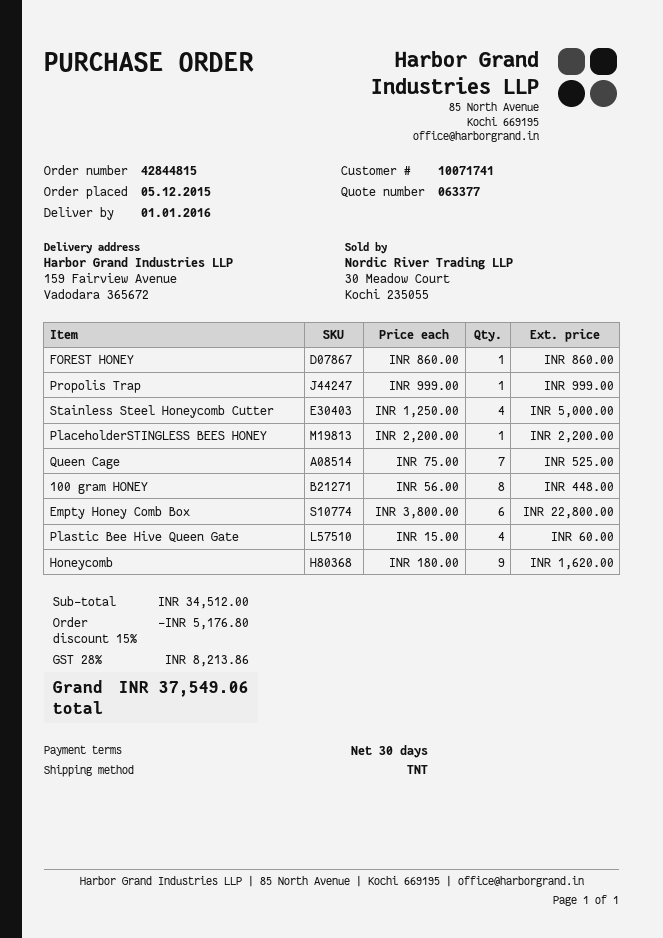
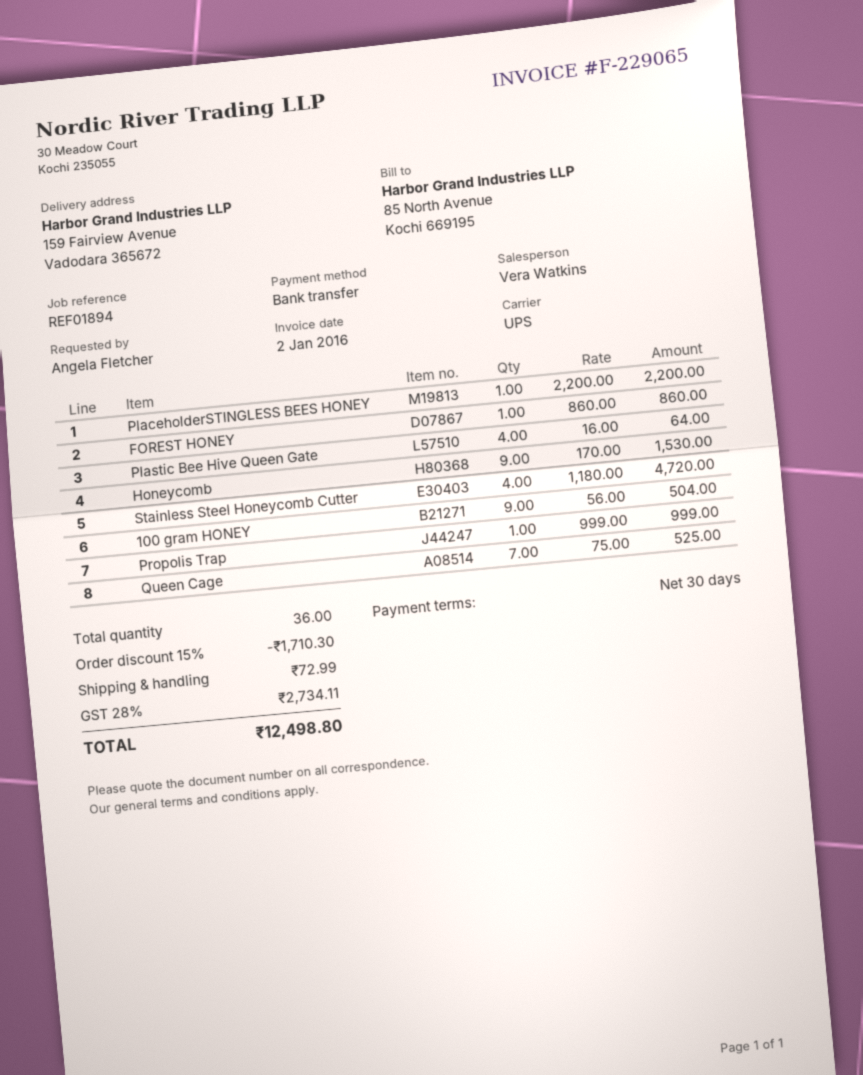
shipping method: TNT -> UPS
Stainless Steel Honeycomb Cutter: 4 x 1250.00 = 5000.00 -> 4 x 1180.00 = 4720.00
100 gram HONEY: 8 x 56.00 = 448.00 -> 9 x 56.00 = 504.00
Empty Honey Comb Box: 6 x 3800.00 = 22800.00 -> none
Plastic Bee Hive Queen Gate: 4 x 15.00 = 60.00 -> 4 x 16.00 = 64.00
Honeycomb: 9 x 180.00 = 1620.00 -> 9 x 170.00 = 1530.00
discount: 15% = 5176.80 -> 15% = 1710.30
shipping: none -> 72.99
tax: 28% = 8213.86 -> 28% = 2734.11
total: 37549.06 -> 12498.80

